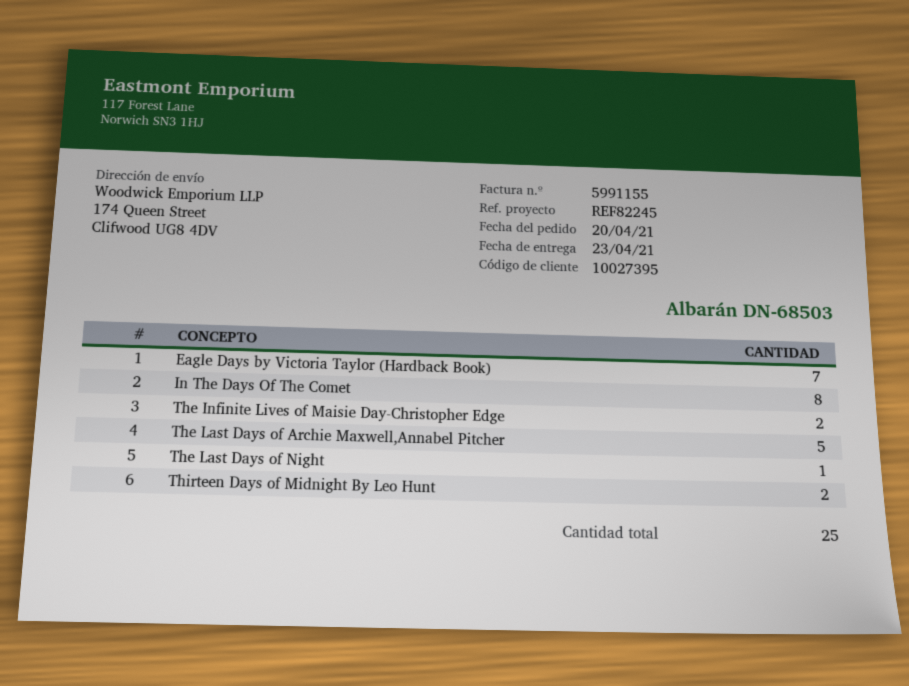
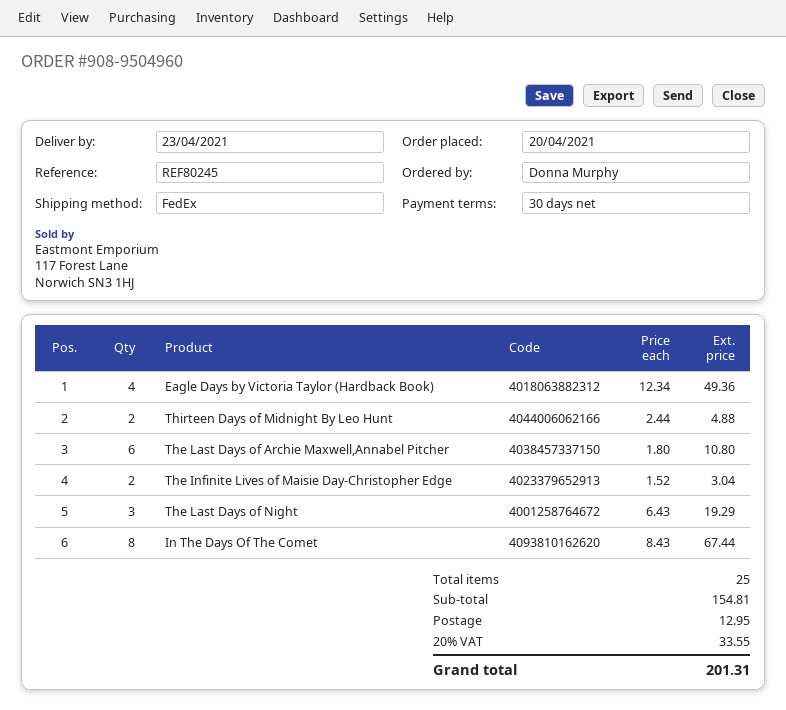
reference: REF82245 -> REF80245
Eagle Days by Victoria Taylor (Hardback Book): 7 -> 4
The Last Days of Archie Maxwell,Annabel Pitcher: 5 -> 6
The Last Days of Night: 1 -> 3

